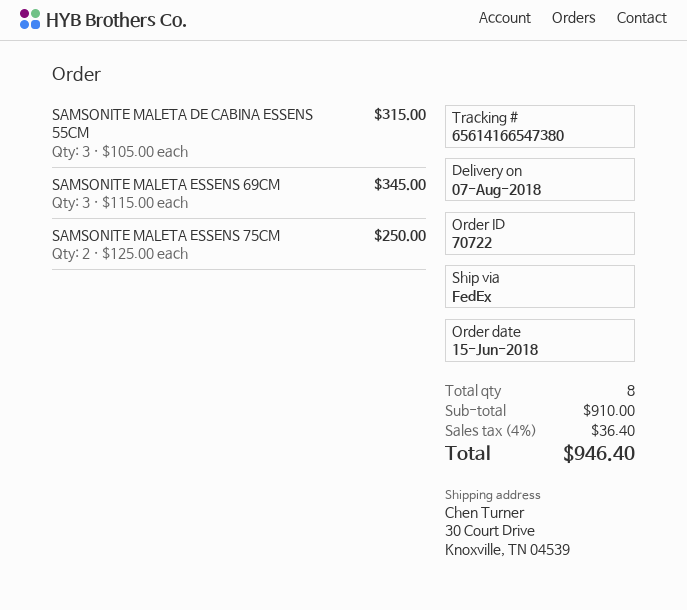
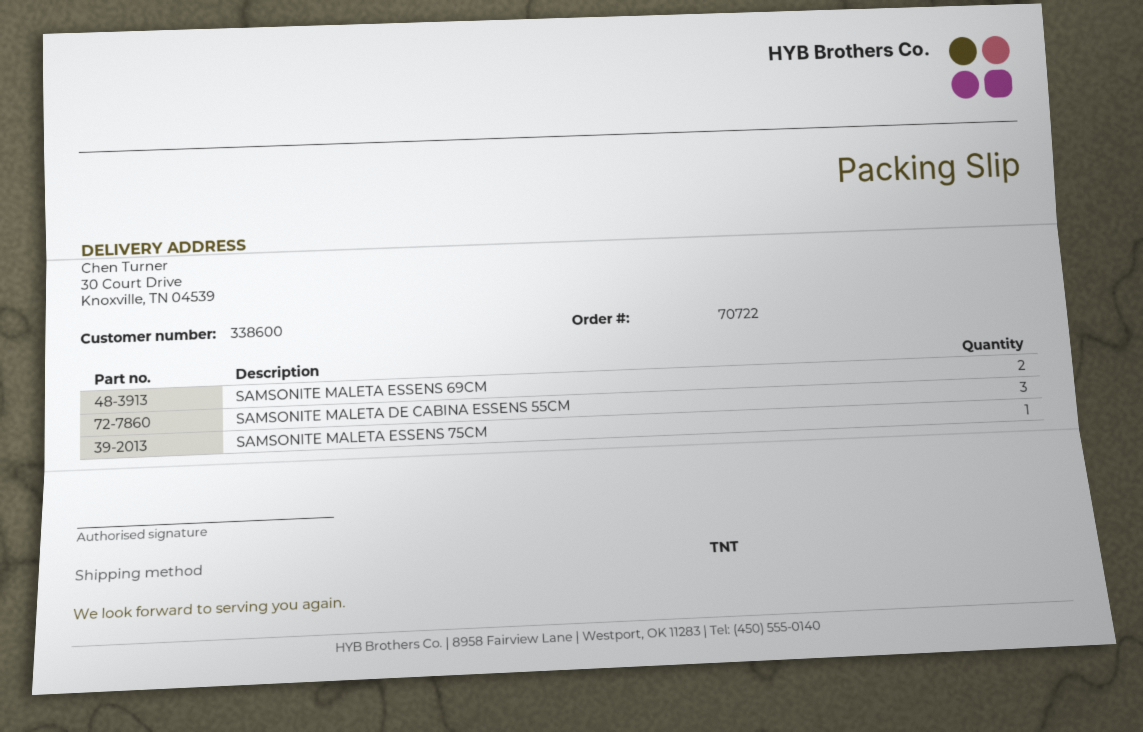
shipping method: FedEx -> TNT
SAMSONITE MALETA ESSENS 69CM: 3 -> 2
SAMSONITE MALETA ESSENS 75CM: 2 -> 1

